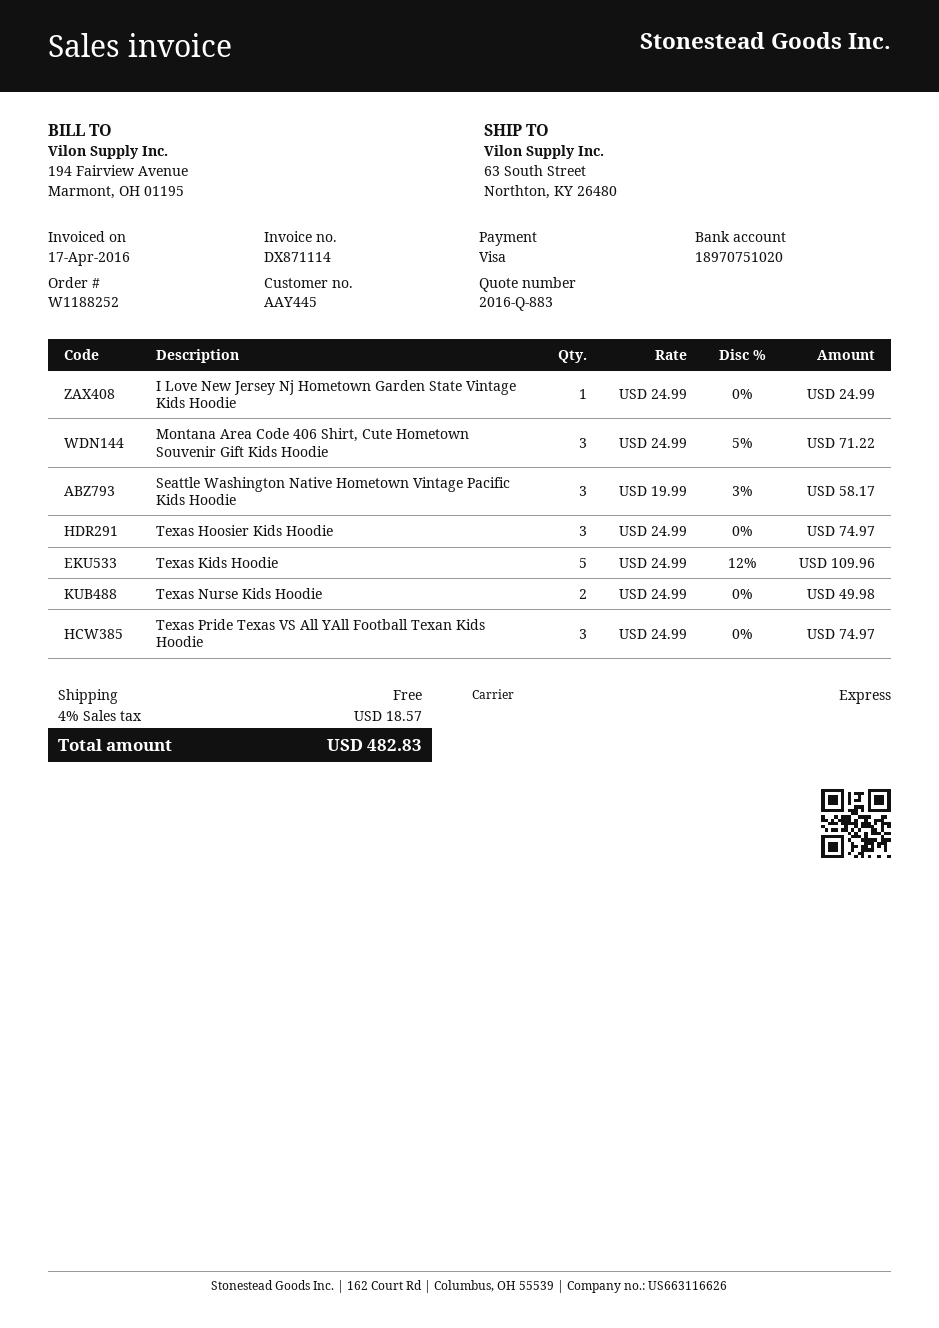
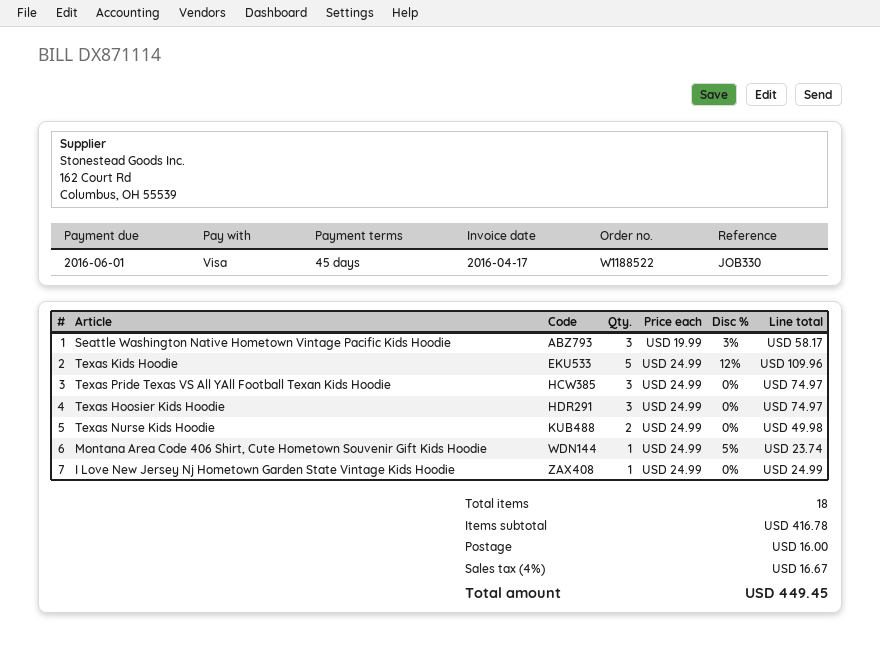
order number: W1188252 -> W1188522
Montana Area Code 406 Shirt, Cute Hometown Souvenir Gift Kids Hoodie: 3 x 24.99 - 5% = 71.22 -> 1 x 24.99 - 5% = 23.74
shipping: 0.00 -> 16.00
tax: 4% = 18.57 -> 4% = 16.67
total: 482.83 -> 449.45

